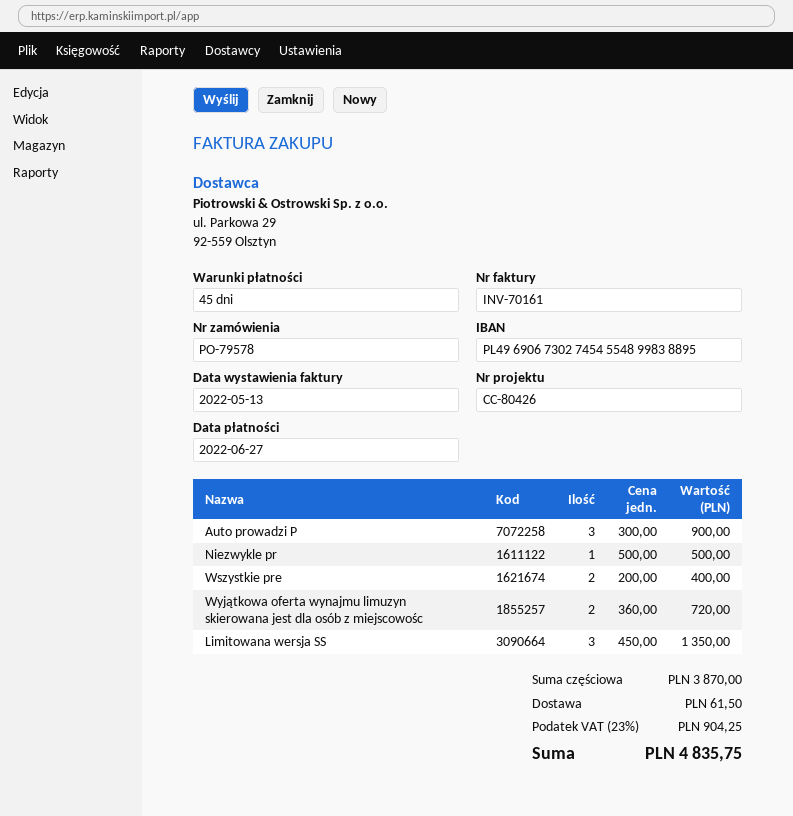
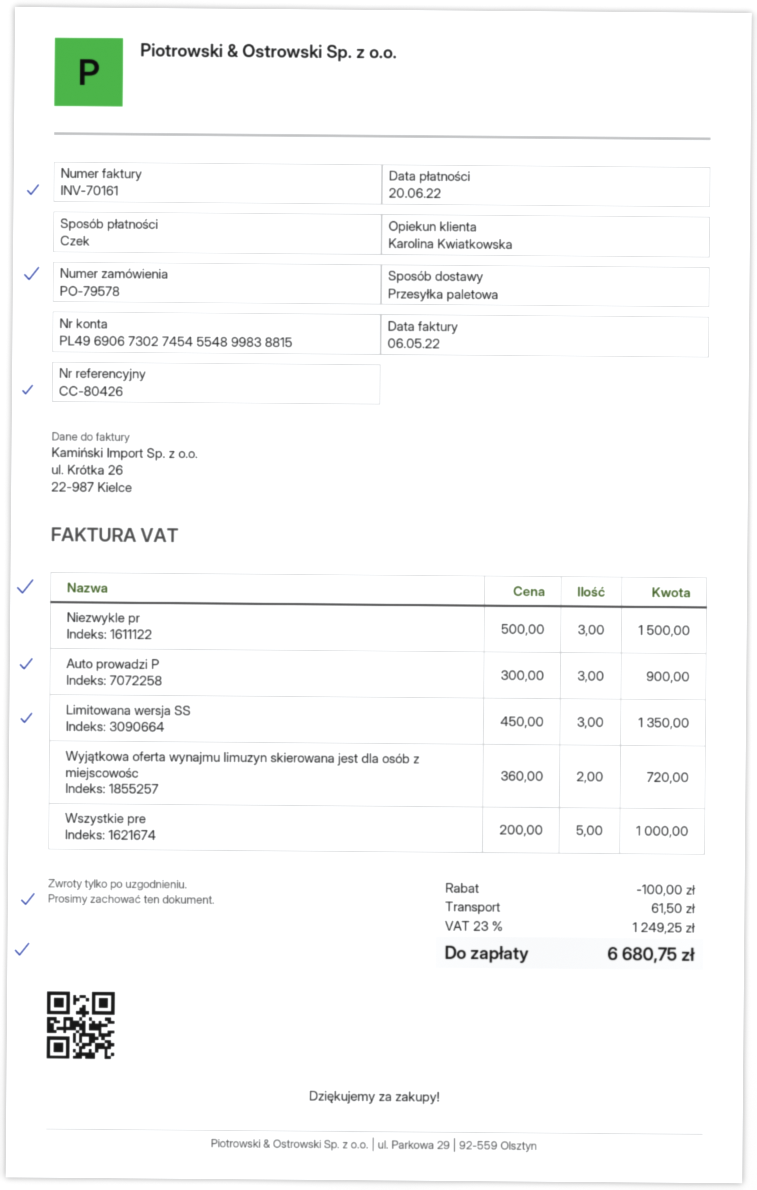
invoice date: 2022-05-13 -> 2022-05-06
due date: 2022-06-27 -> 2022-06-20
bank account: PL49690673027454554899838895 -> PL49690673027454554899838815
Niezwykle pr: 1 x 500.00 = 500.00 -> 3 x 500.00 = 1500.00
Wszystkie pre: 2 x 200.00 = 400.00 -> 5 x 200.00 = 1000.00
discount: none -> 100.00
tax: 23% = 904.25 -> 23% = 1249.25
total: 4835.75 -> 6680.75

